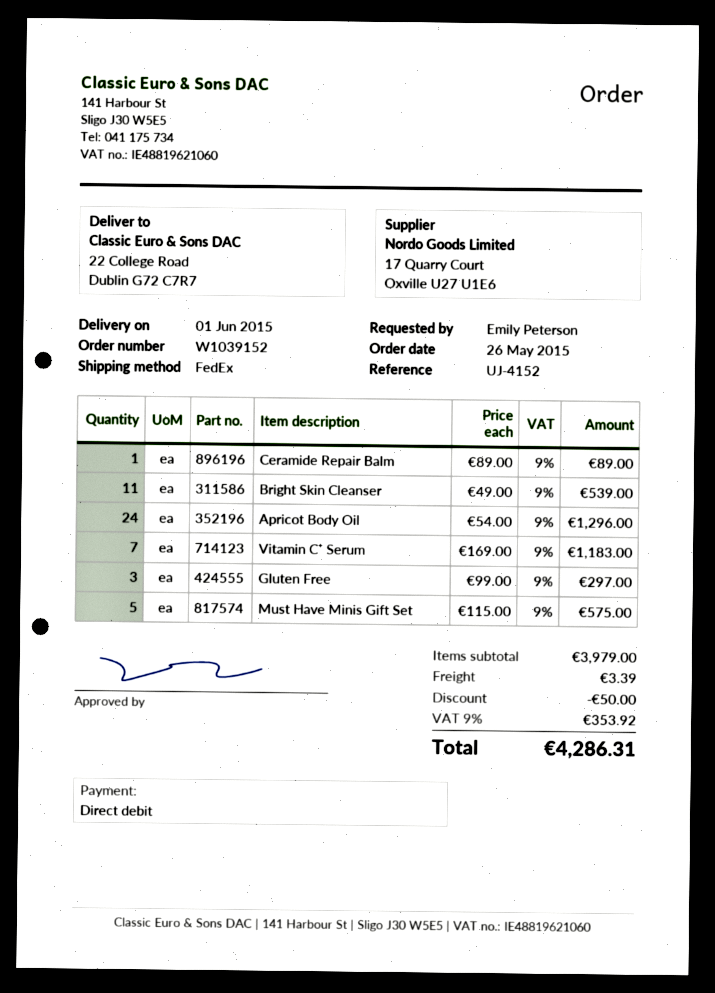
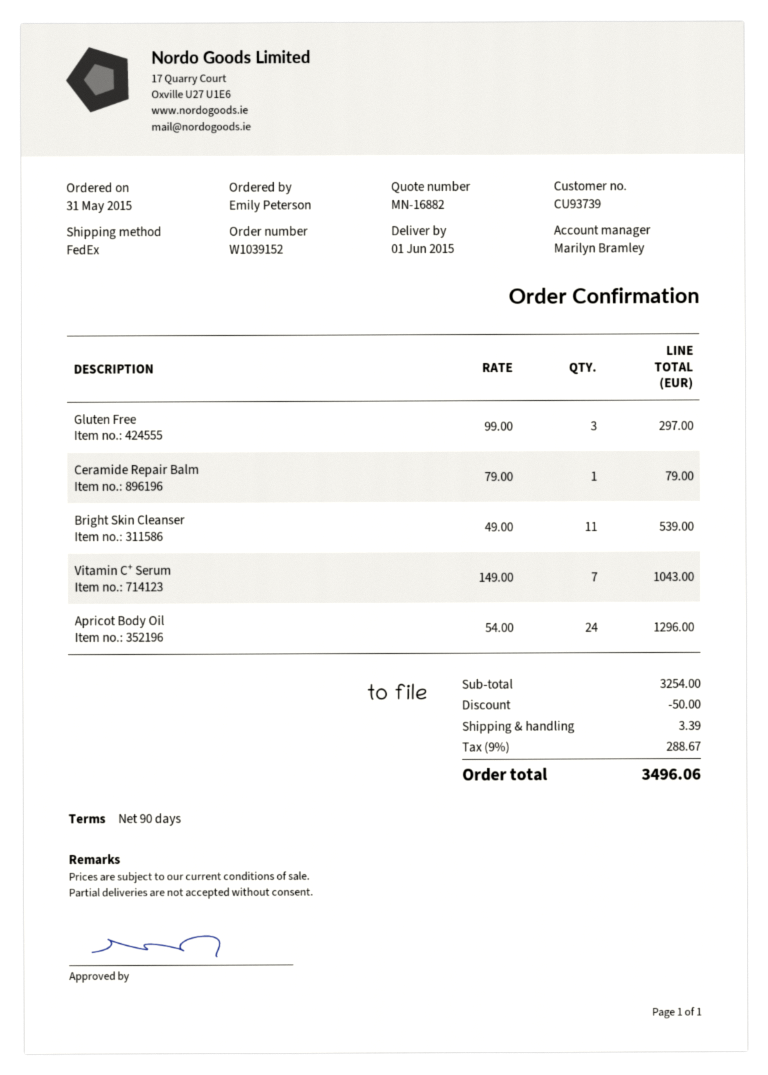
order date: 2015-05-26 -> 2015-05-31
Ceramide Repair Balm: 1 x 89.00 = 89.00 -> 1 x 79.00 = 79.00
Vitamin C⁺ Serum: 7 x 169.00 = 1183.00 -> 7 x 149.00 = 1043.00
Must Have Minis Gift Set: 5 x 115.00 = 575.00 -> none
subtotal: 3979.00 -> 3254.00
tax: 9% = 353.92 -> 9% = 288.67
total: 4286.31 -> 3496.06

